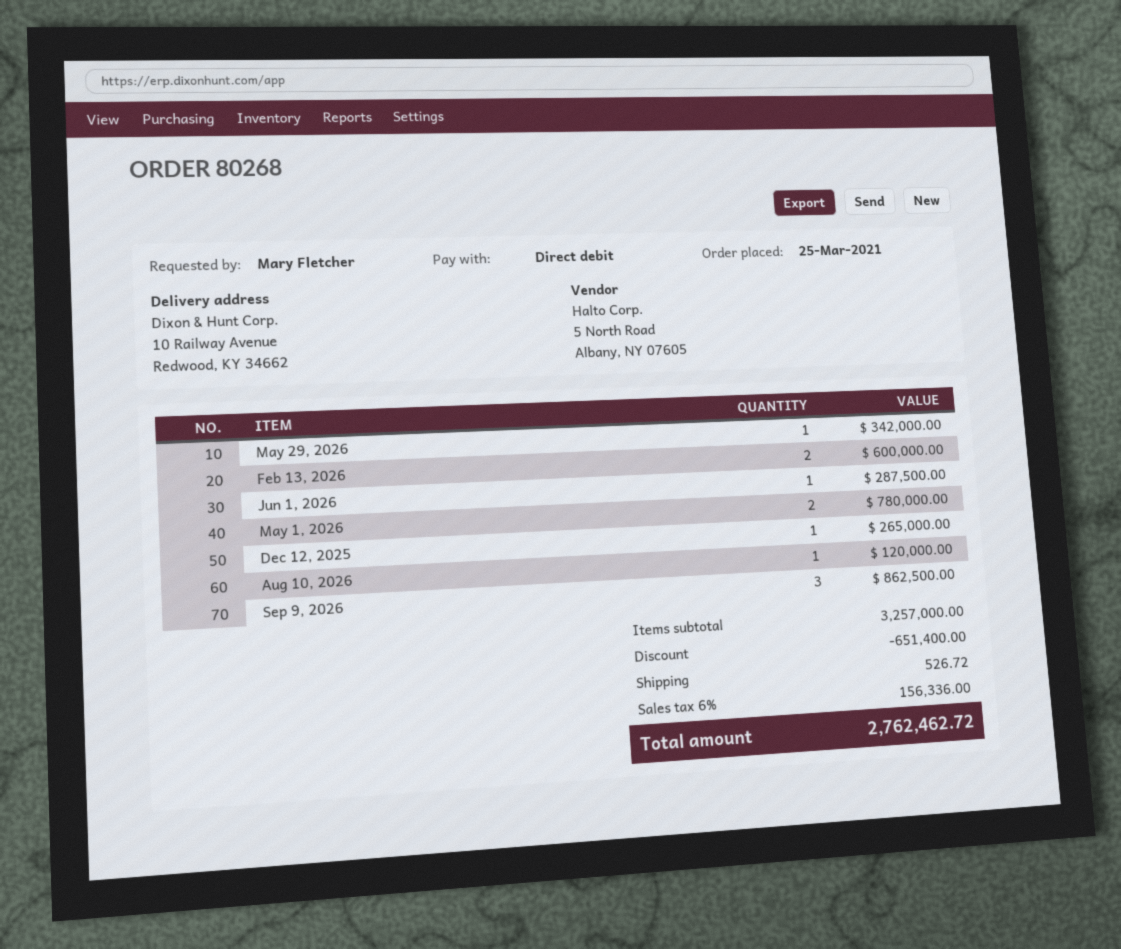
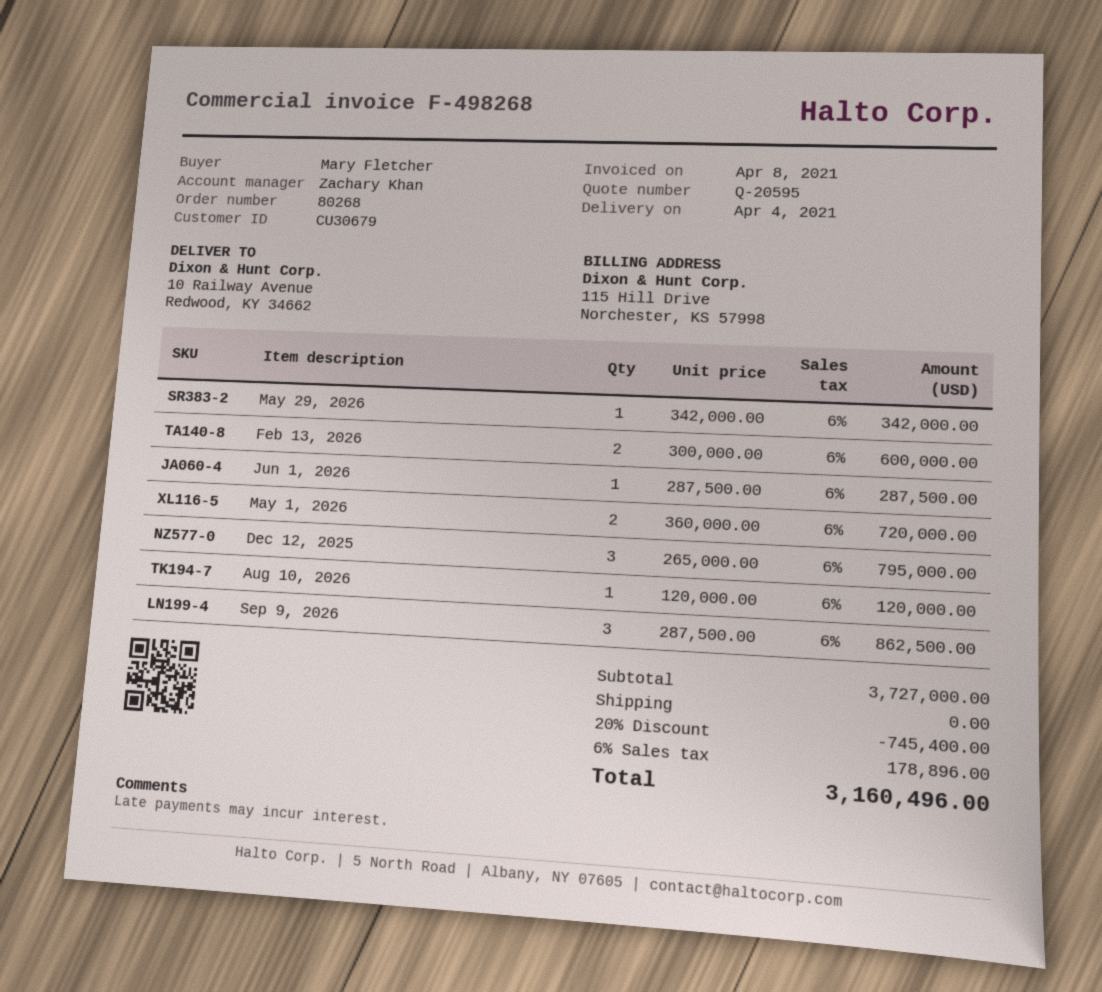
May 1, 2026: 2 for 780000.00 -> 2 for 720000.00
Dec 12, 2025: 1 for 265000.00 -> 3 for 795000.00
subtotal: 3257000.00 -> 3727000.00
discount: 651400.00 -> 745400.00
shipping: 526.72 -> 0.00
tax: 6% = 156336.00 -> 6% = 178896.00
total: 2762462.72 -> 3160496.00

